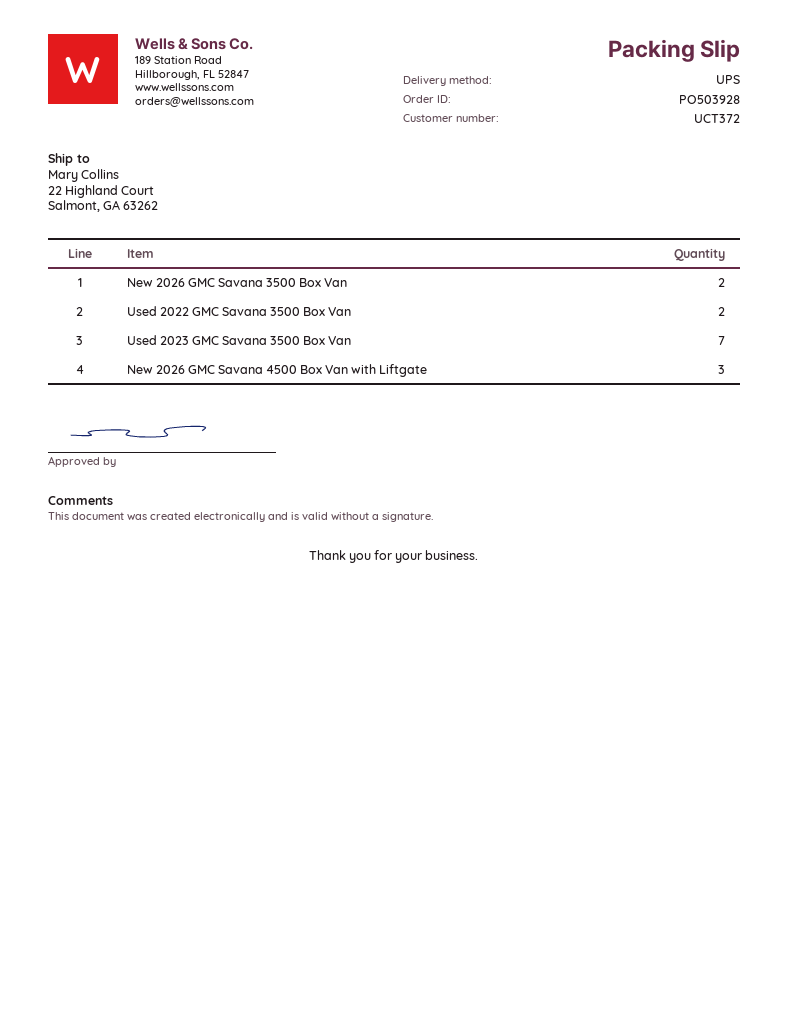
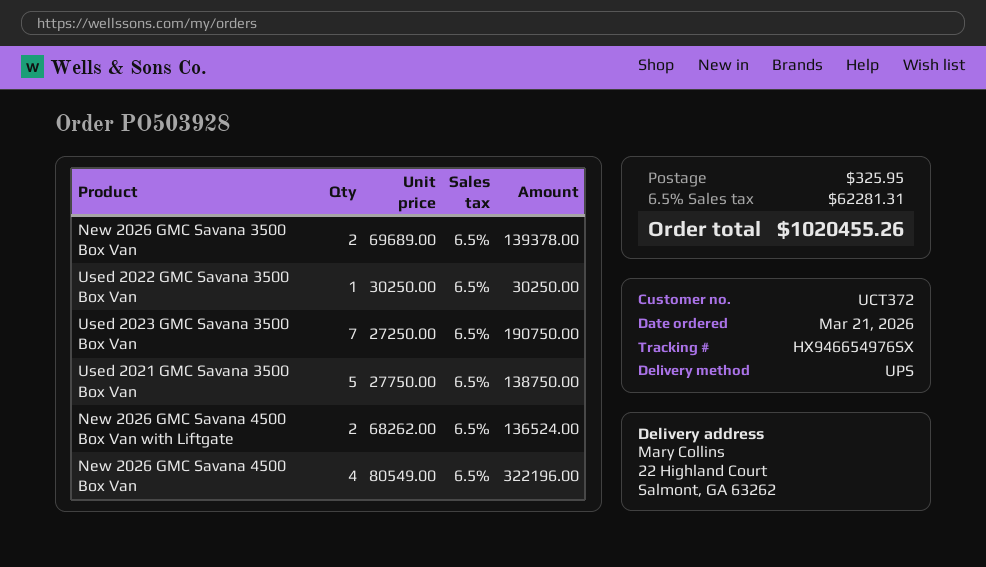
Used 2022 GMC Savana 3500 Box Van: 2 -> 1
New 2026 GMC Savana 4500 Box Van with Liftgate: 3 -> 2
Used 2021 GMC Savana 3500 Box Van: none -> 5
New 2026 GMC Savana 4500 Box Van: none -> 4

